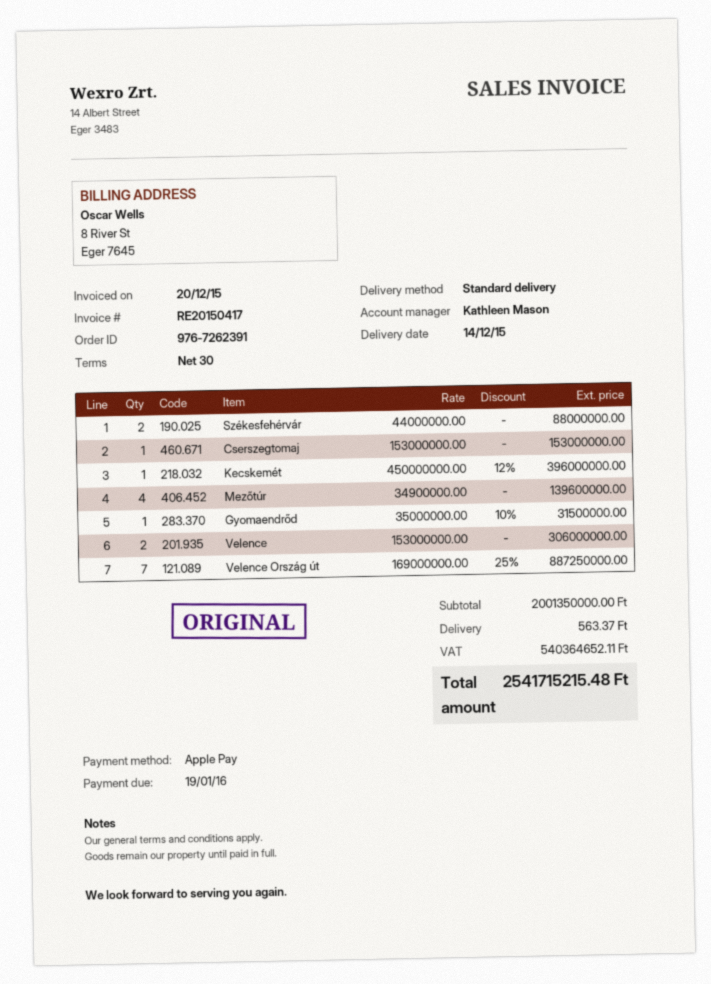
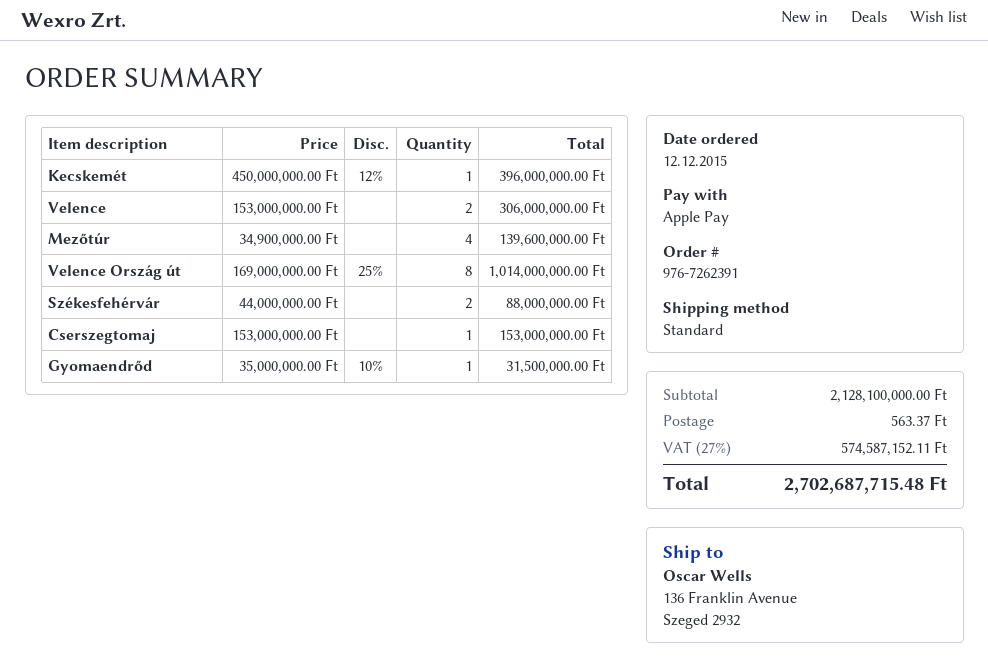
Velence Ország út: 7 x 169000000.00 - 25% = 887250000.00 -> 8 x 169000000.00 - 25% = 1014000000.00
subtotal: 2001350000.00 -> 2128100000.00
tax: 540364652.11 -> 574587152.11
total: 2541715215.48 -> 2702687715.48

